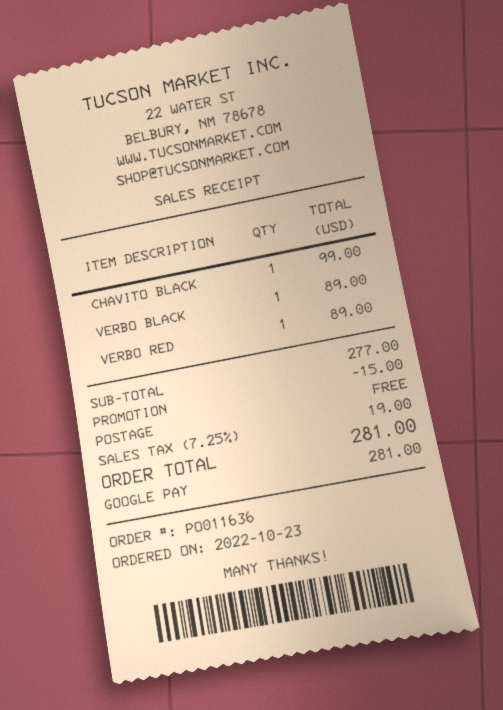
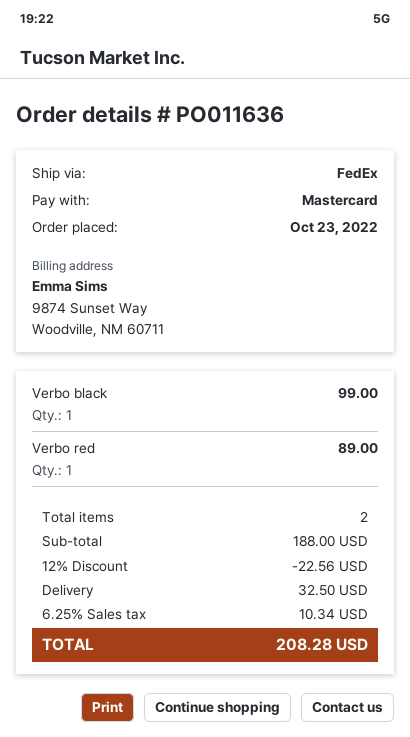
payment method: Google Pay -> Mastercard
CHAVITO BLACK: 1 for 99.00 -> none
VERBO BLACK: 1 for 89.00 -> 1 for 99.00
subtotal: 277.00 -> 188.00
discount: 15.00 -> 22.56
shipping: 0.00 -> 32.50
tax: 7.25% = 19.00 -> 6.25% = 10.34
total: 281.00 -> 208.28

